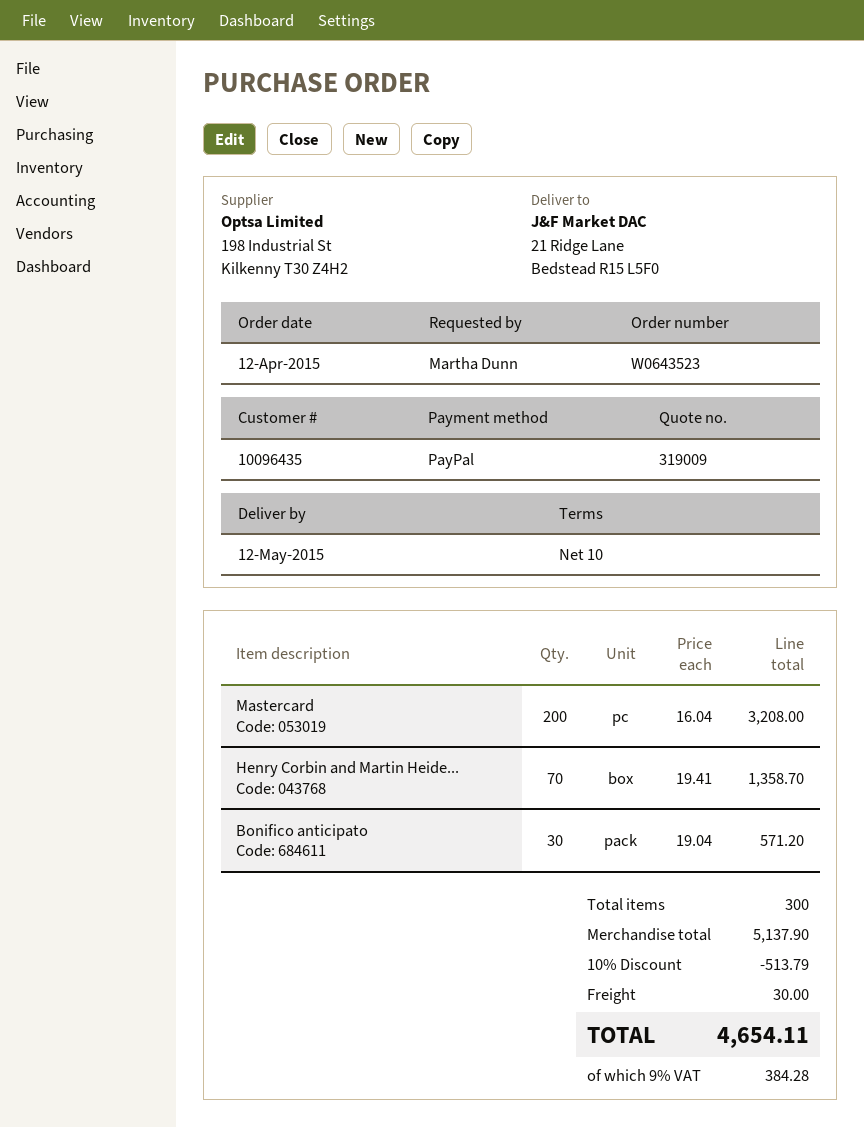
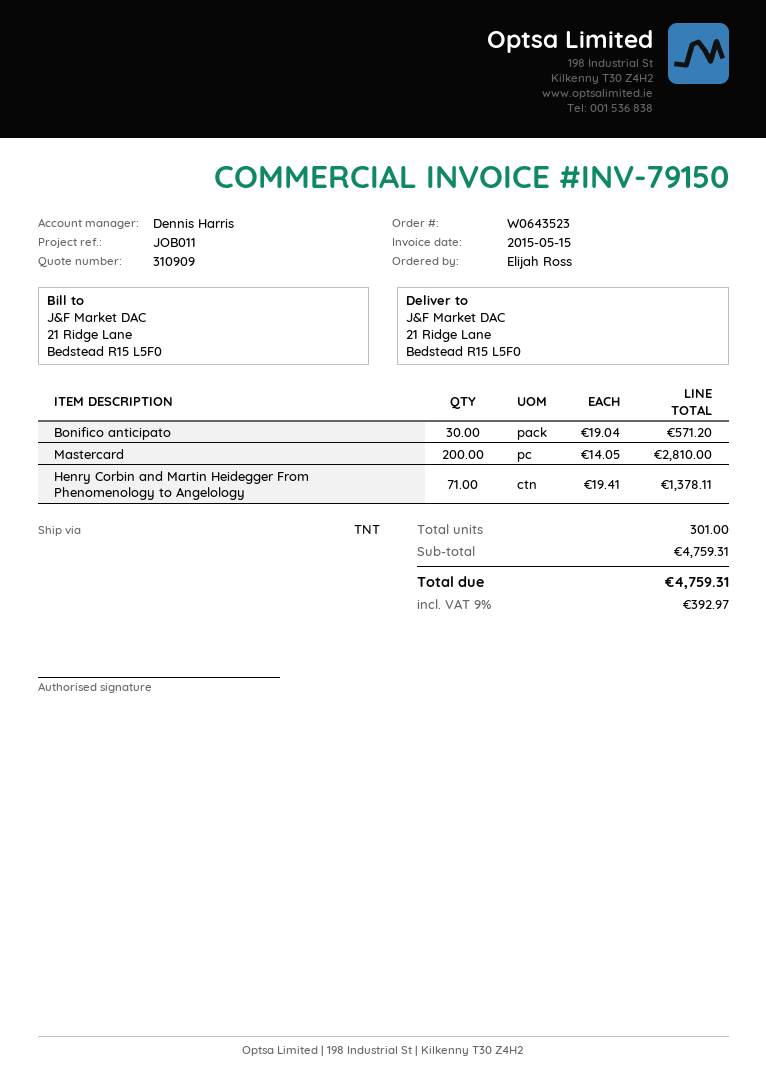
quote number: 319009 -> 310909
ordered by: Martha Dunn -> Elijah Ross
Mastercard: 200 x 16.04 = 3208.00 -> 200 x 14.05 = 2810.00
Henry Corbin and Martin Heide...: 70 x 19.41 = 1358.70 -> 71 x 19.41 = 1378.11
total quantity: 300 -> 301
subtotal: 5137.90 -> 4759.31
discount: 10% = 513.79 -> none
shipping: 30.00 -> none
tax: 9% = 384.28 -> 9% = 392.97
total: 4654.11 -> 4759.31

